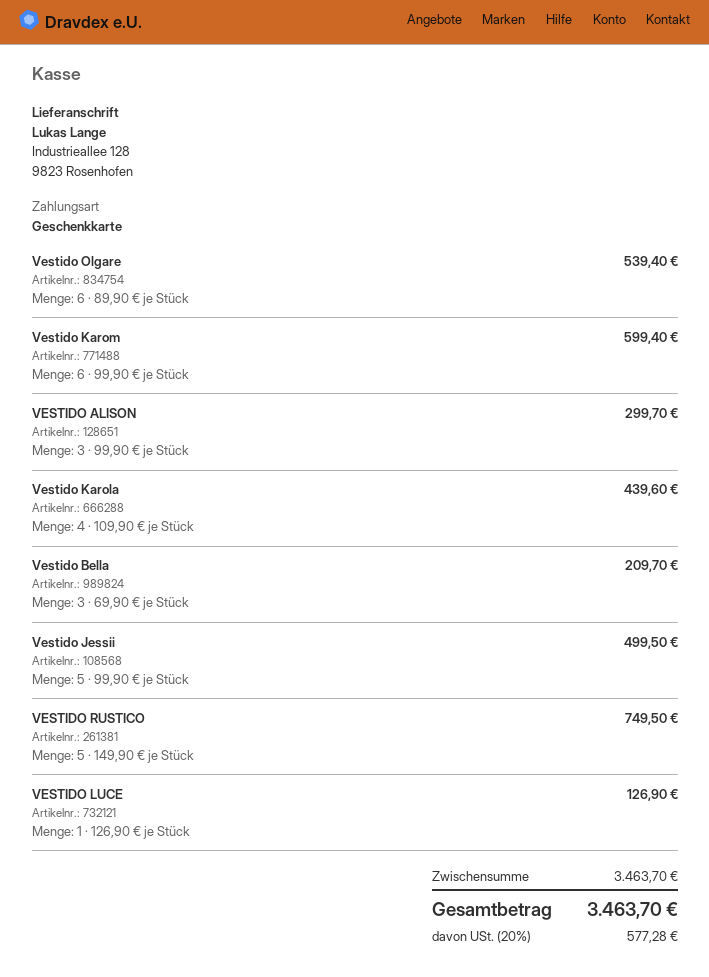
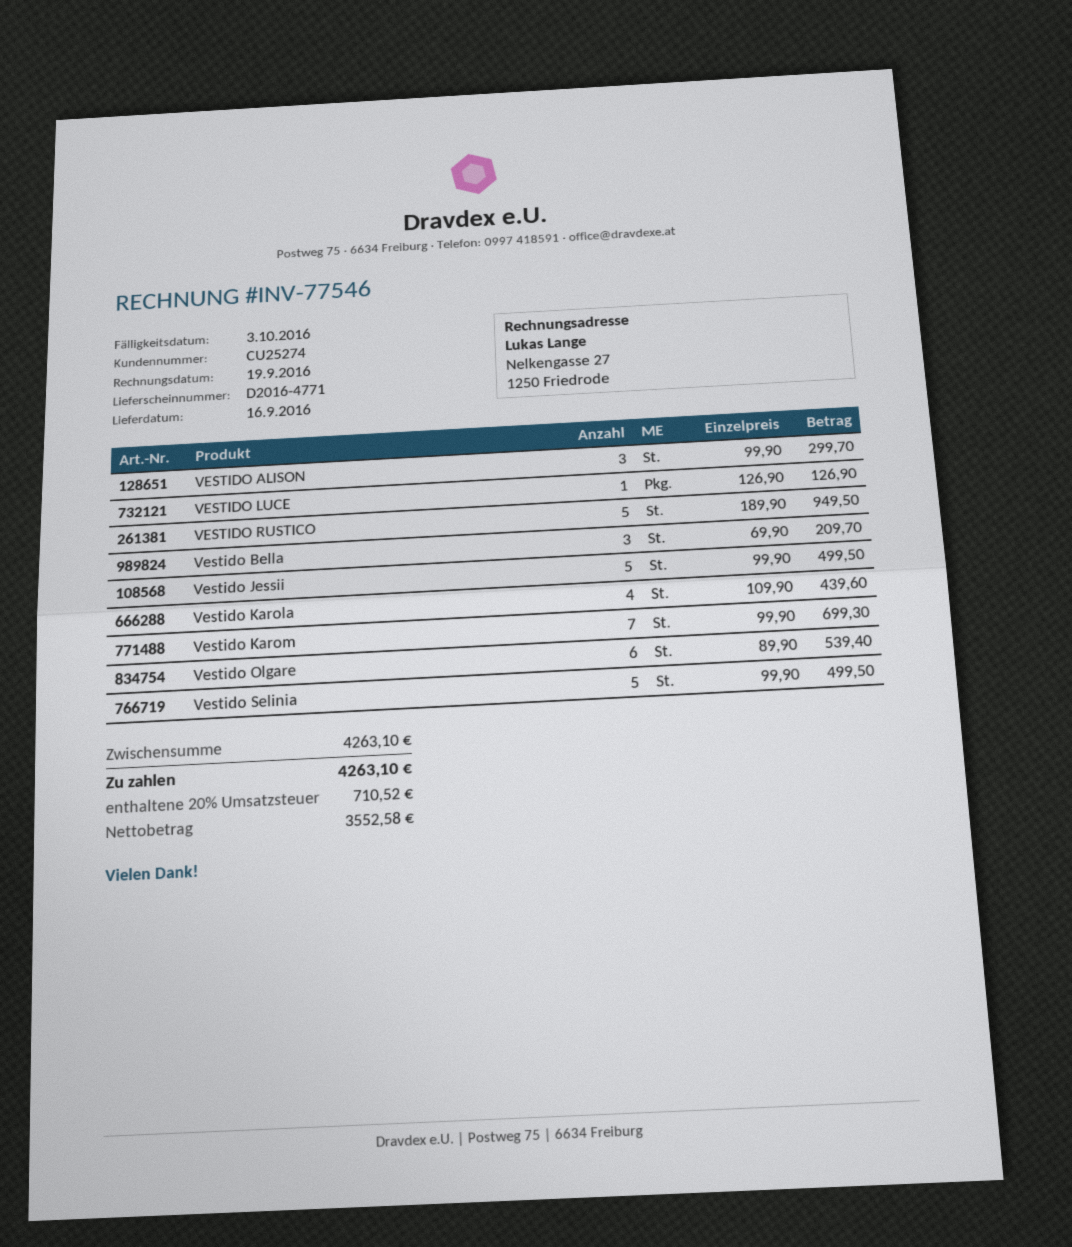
Vestido Karom: 6 x 99.90 = 599.40 -> 7 x 99.90 = 699.30
VESTIDO RUSTICO: 5 x 149.90 = 749.50 -> 5 x 189.90 = 949.50
Vestido Selinia: none -> 5 x 99.90 = 499.50
subtotal: 3463.70 -> 4263.10
tax: 20% = 577.28 -> 20% = 710.52
total: 3463.70 -> 4263.10

